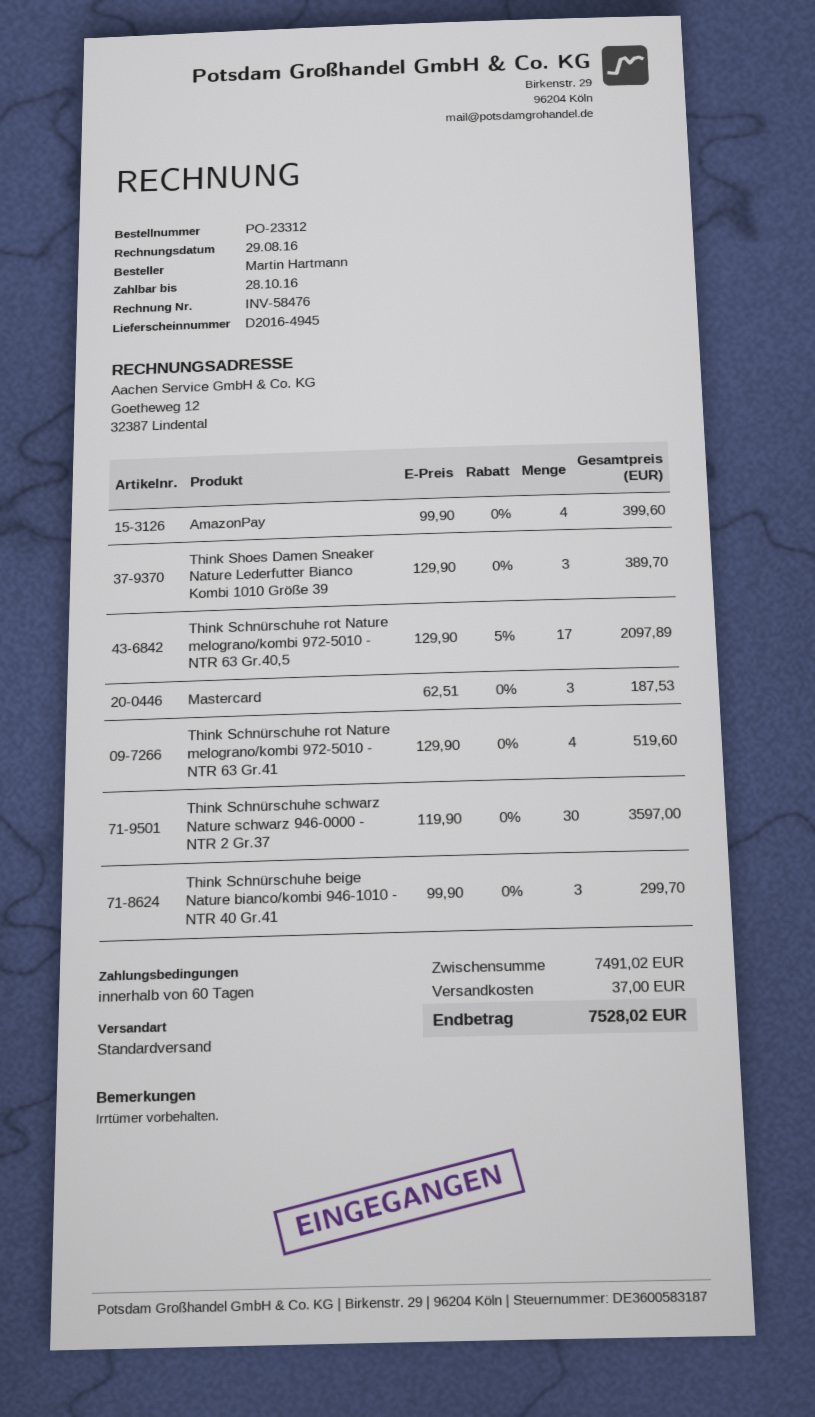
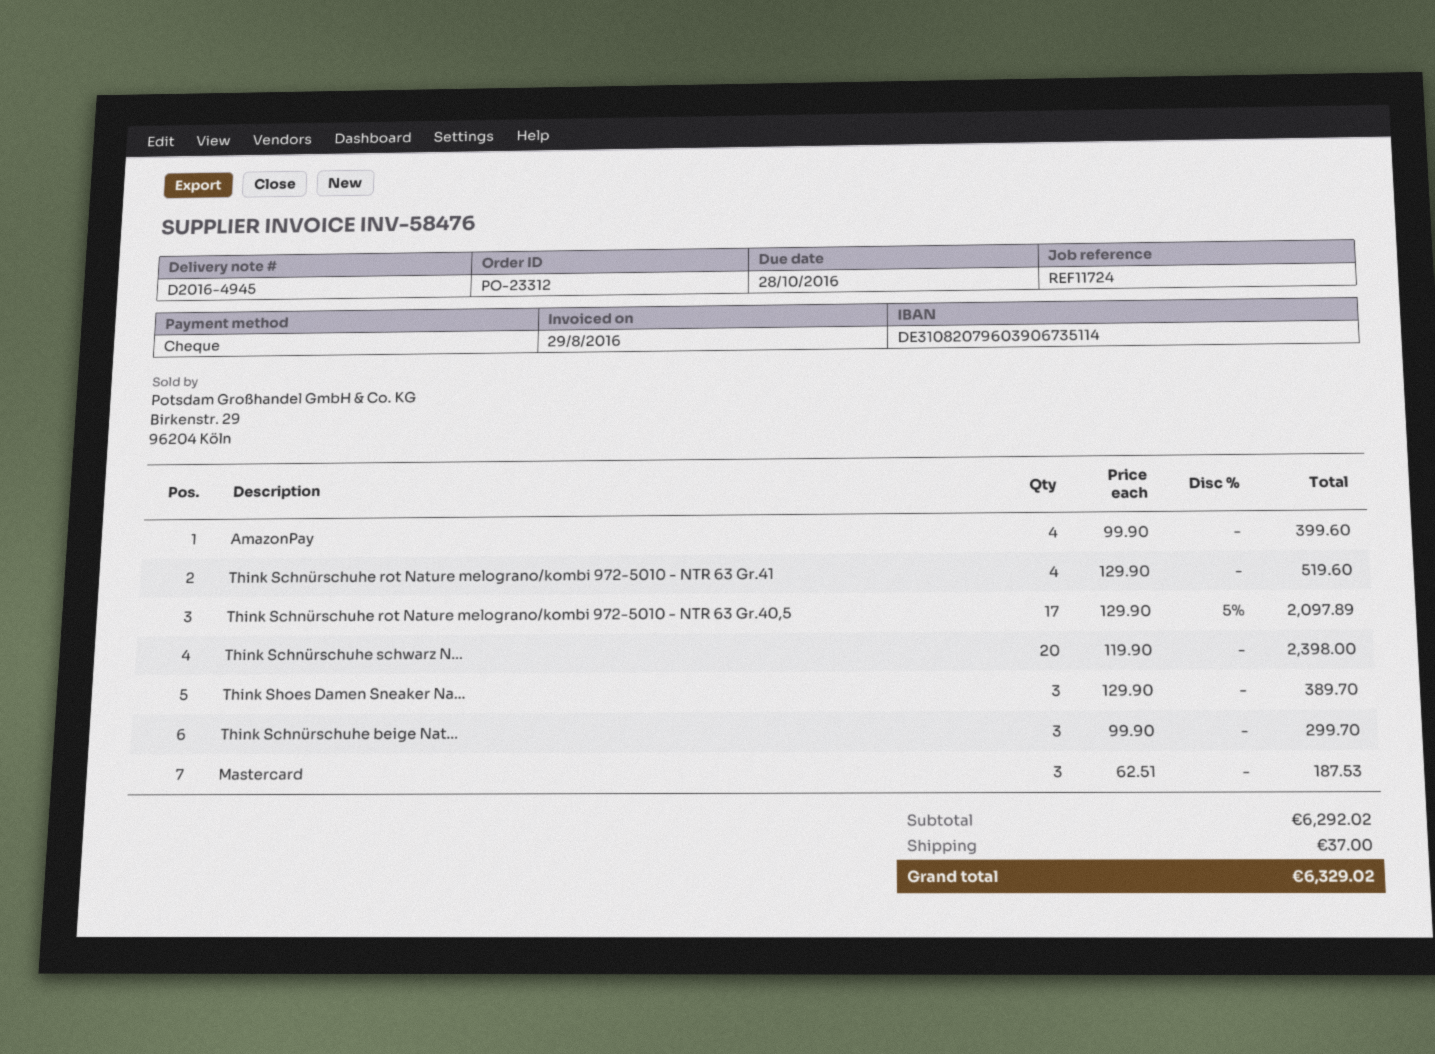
Think Schnürschuhe schwarz Nature schwarz 946-0000 - NTR 2 Gr.37: 30 x 119.90 = 3597.00 -> 20 x 119.90 = 2398.00
subtotal: 7491.02 -> 6292.02
total: 7528.02 -> 6329.02

